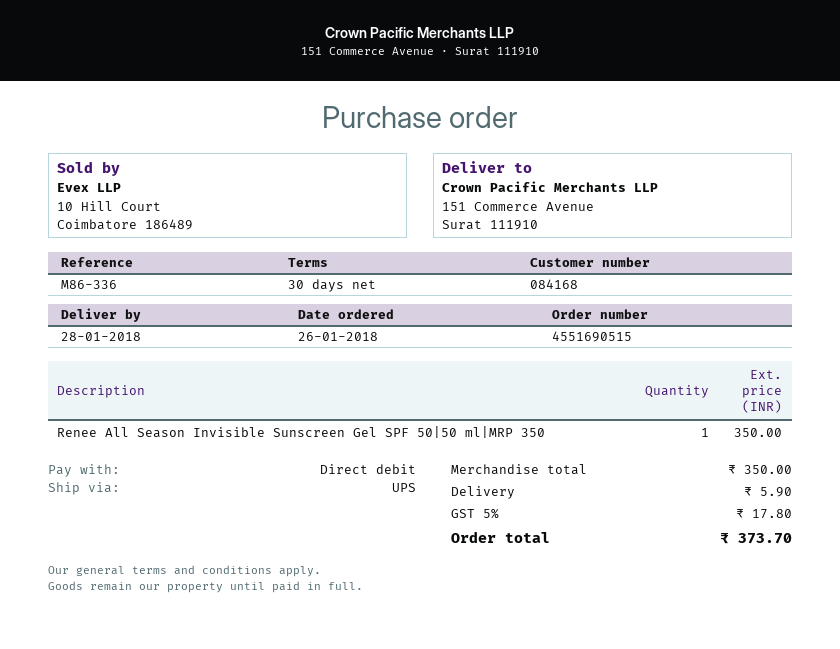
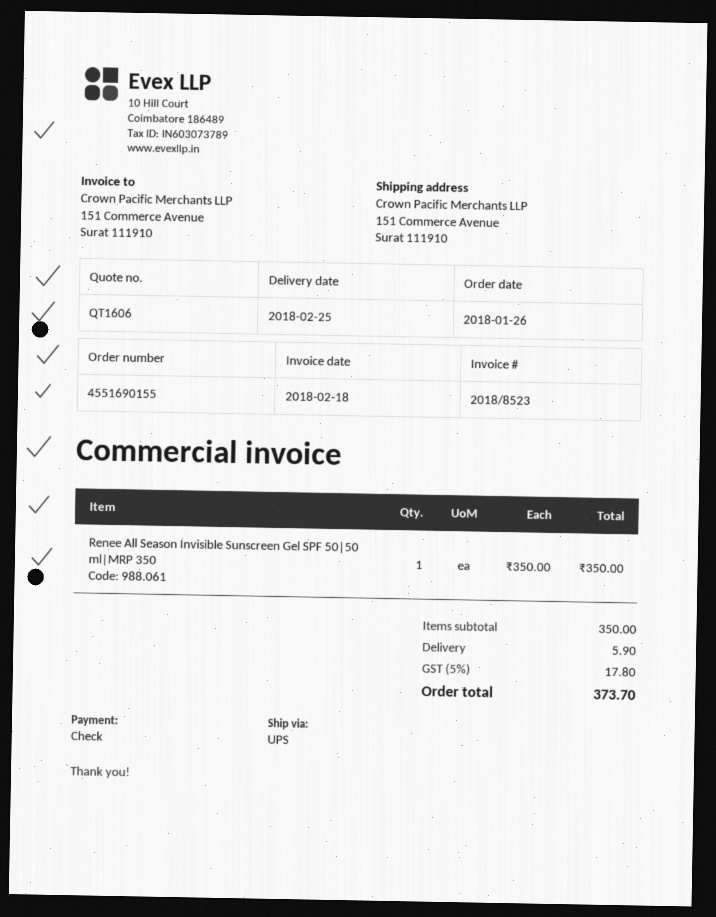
order number: 4551690515 -> 4551690155
delivery date: 2018-01-28 -> 2018-02-25
payment method: direct debit -> cheque

